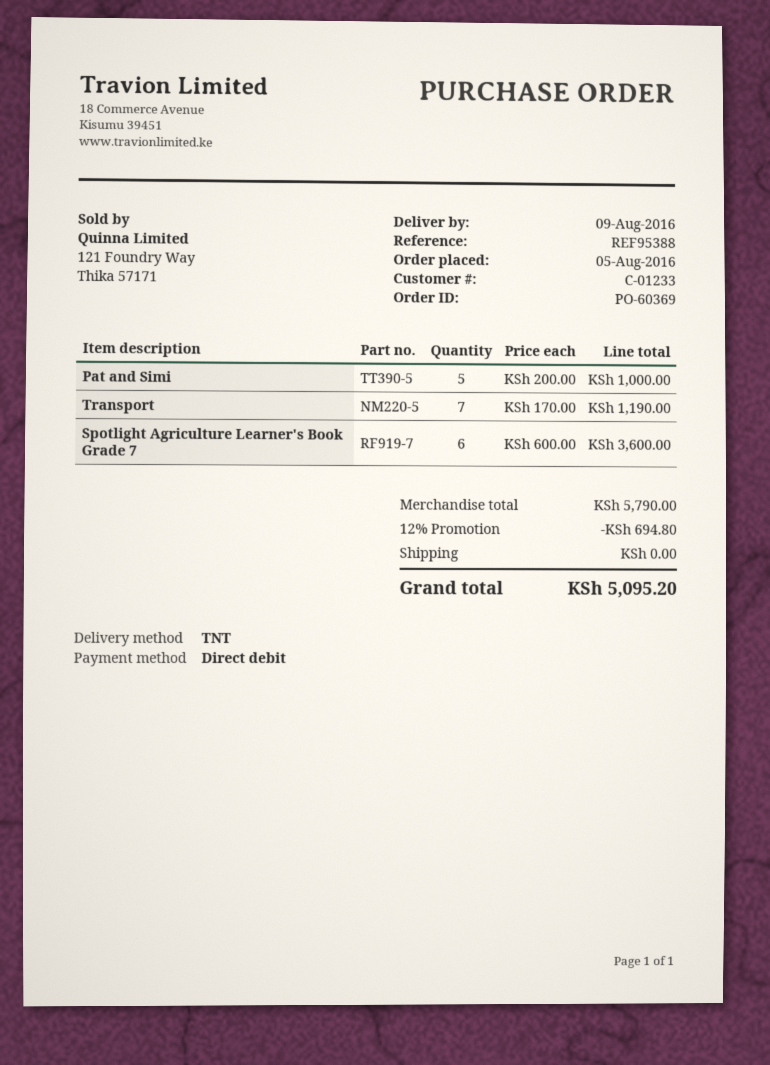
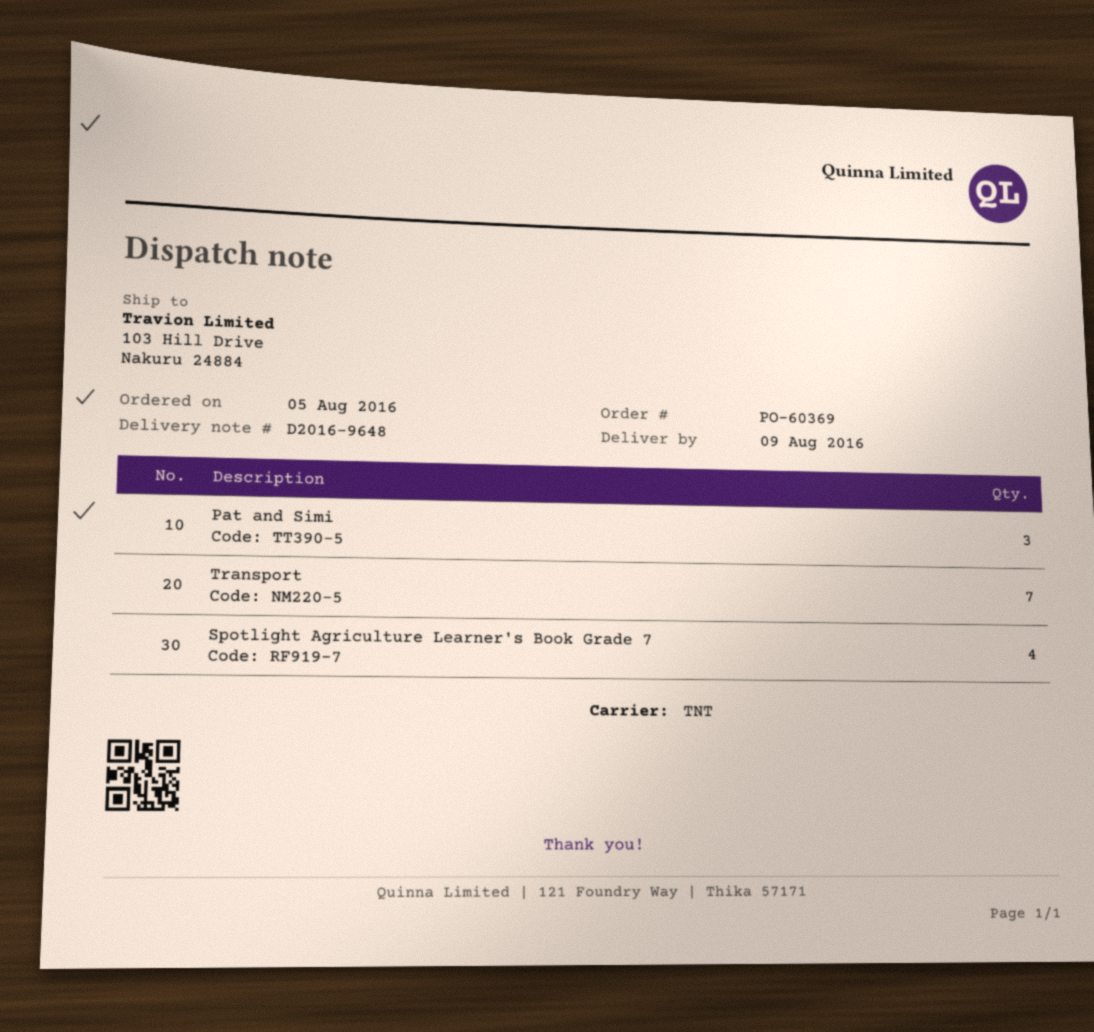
Pat and Simi: 5 -> 3
Spotlight Agriculture Learner's Book Grade 7: 6 -> 4

